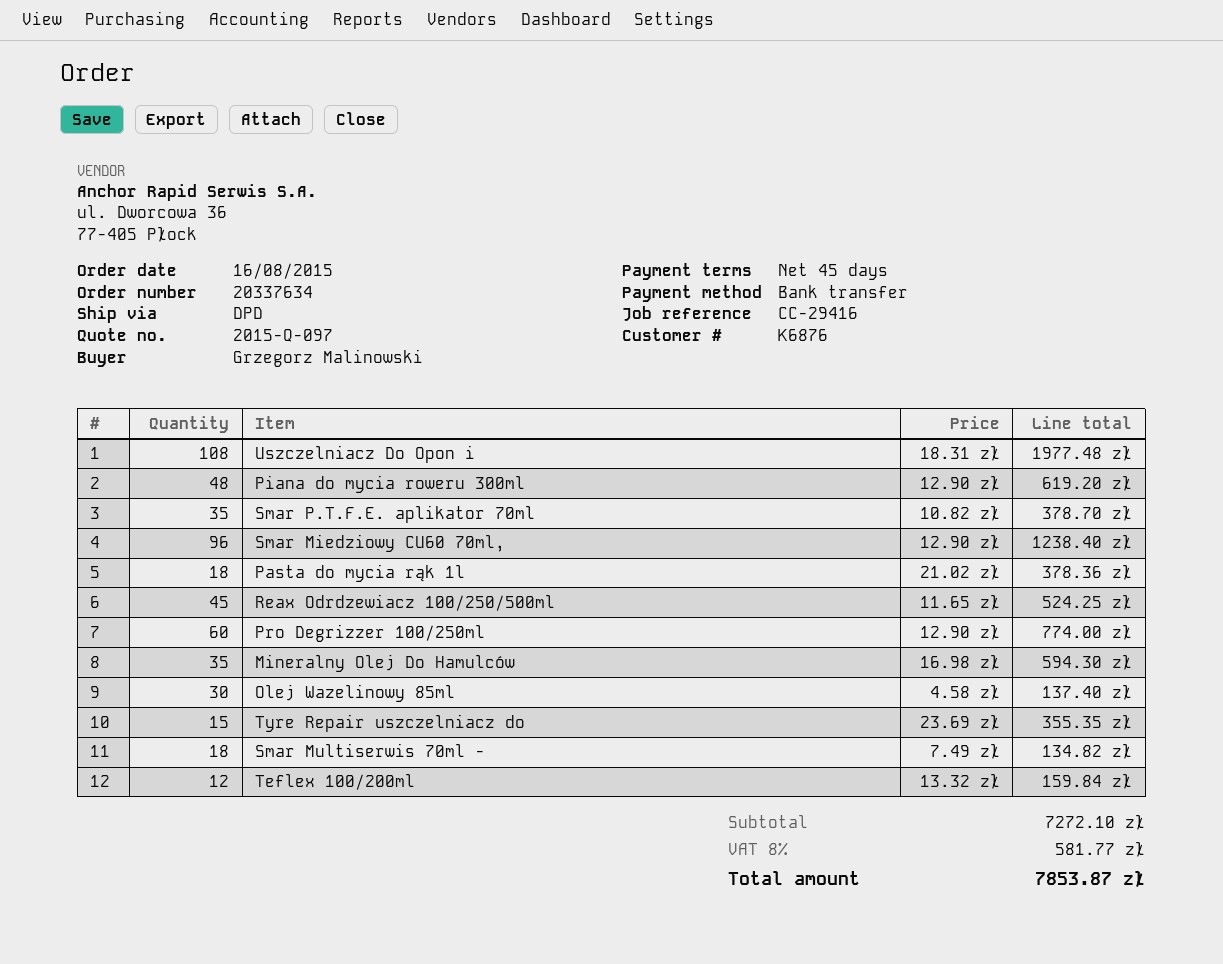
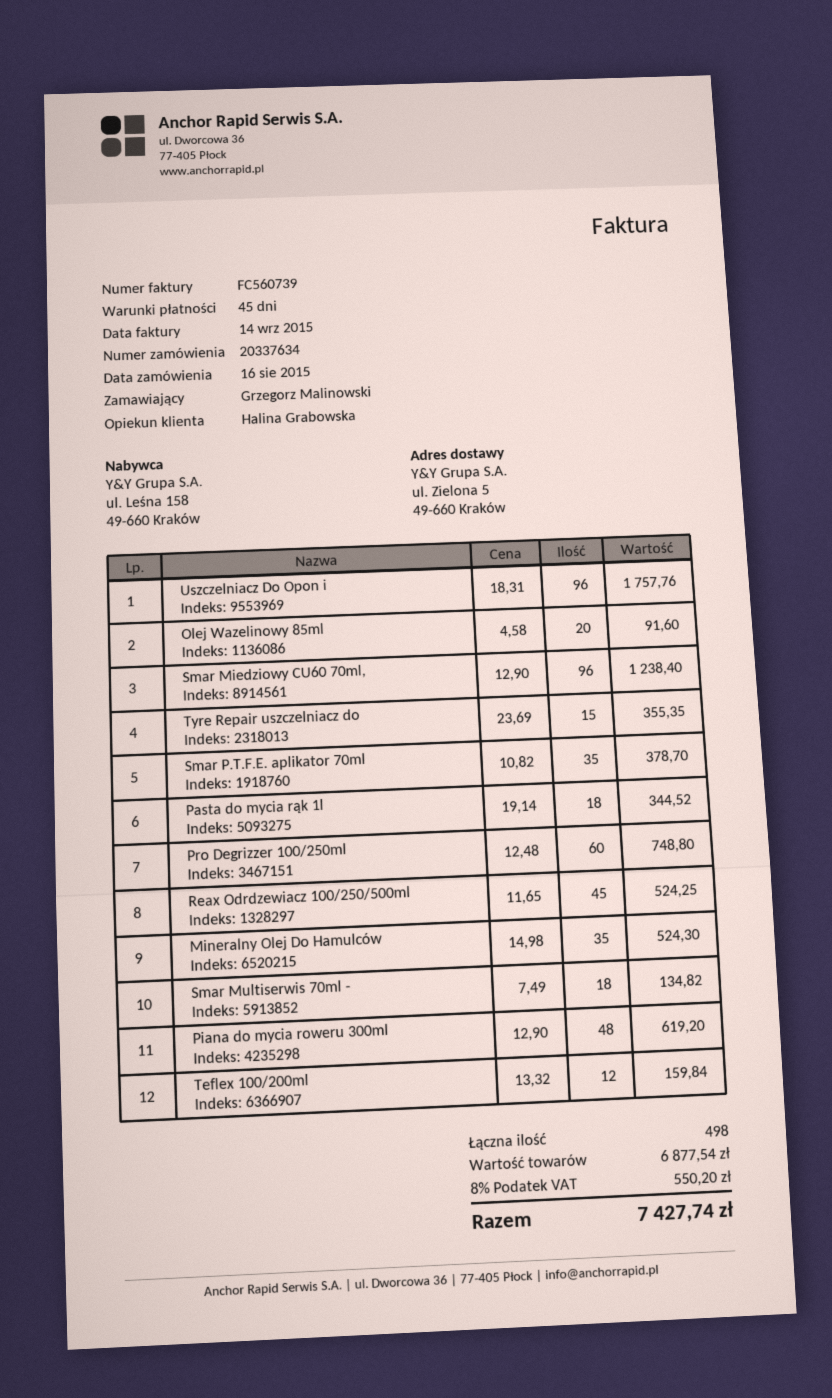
Uszczelniacz Do Opon i: 108 x 18.31 = 1977.48 -> 96 x 18.31 = 1757.76
Pasta do mycia rąk 1l: 18 x 21.02 = 378.36 -> 18 x 19.14 = 344.52
Pro Degrizzer 100/250ml: 60 x 12.90 = 774.00 -> 60 x 12.48 = 748.80
Mineralny Olej Do Hamulców: 35 x 16.98 = 594.30 -> 35 x 14.98 = 524.30
Olej Wazelinowy 85ml: 30 x 4.58 = 137.40 -> 20 x 4.58 = 91.60
subtotal: 7272.10 -> 6877.54
tax: 8% = 581.77 -> 8% = 550.20
total: 7853.87 -> 7427.74

